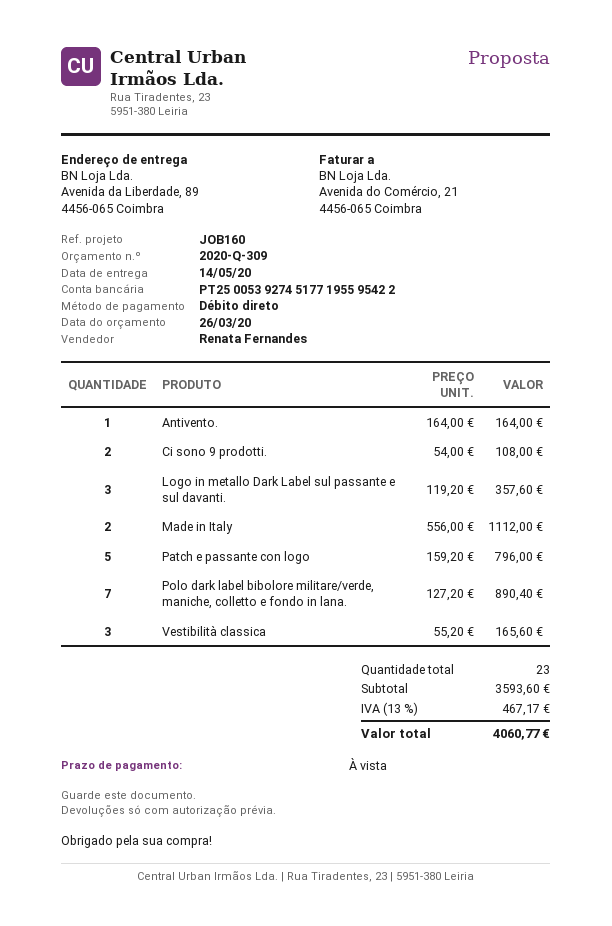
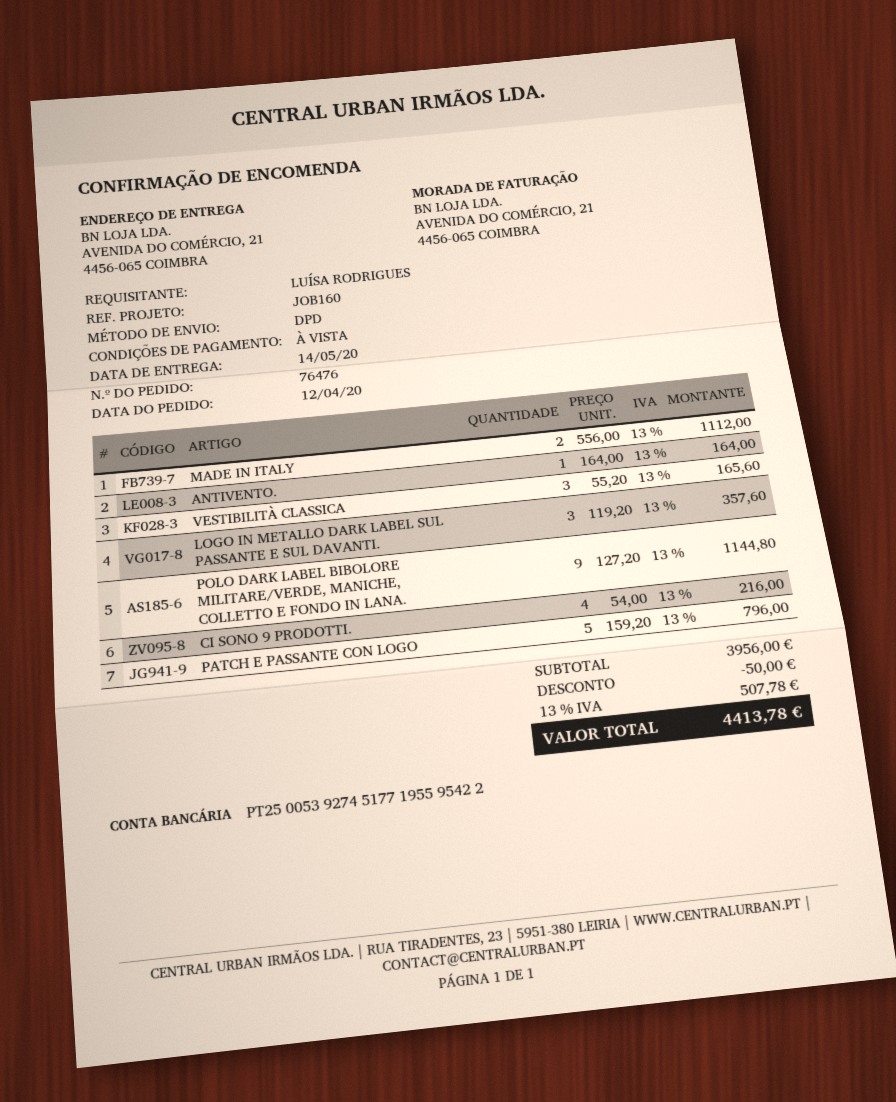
ship to: Avenida da Liberdade, 89, 4456-065 Coimbra -> AVENIDA DO COMÉRCIO, 21, 4456-065 COIMBRA
Ci sono 9 prodotti.: 2 x 54.00 = 108.00 -> 4 x 54.00 = 216.00
Polo dark label bibolore militare/verde, maniche, colletto e fondo in lana.: 7 x 127.20 = 890.40 -> 9 x 127.20 = 1144.80
subtotal: 3593.60 -> 3956.00
discount: none -> 50.00
tax: 13% = 467.17 -> 13% = 507.78
total: 4060.77 -> 4413.78

